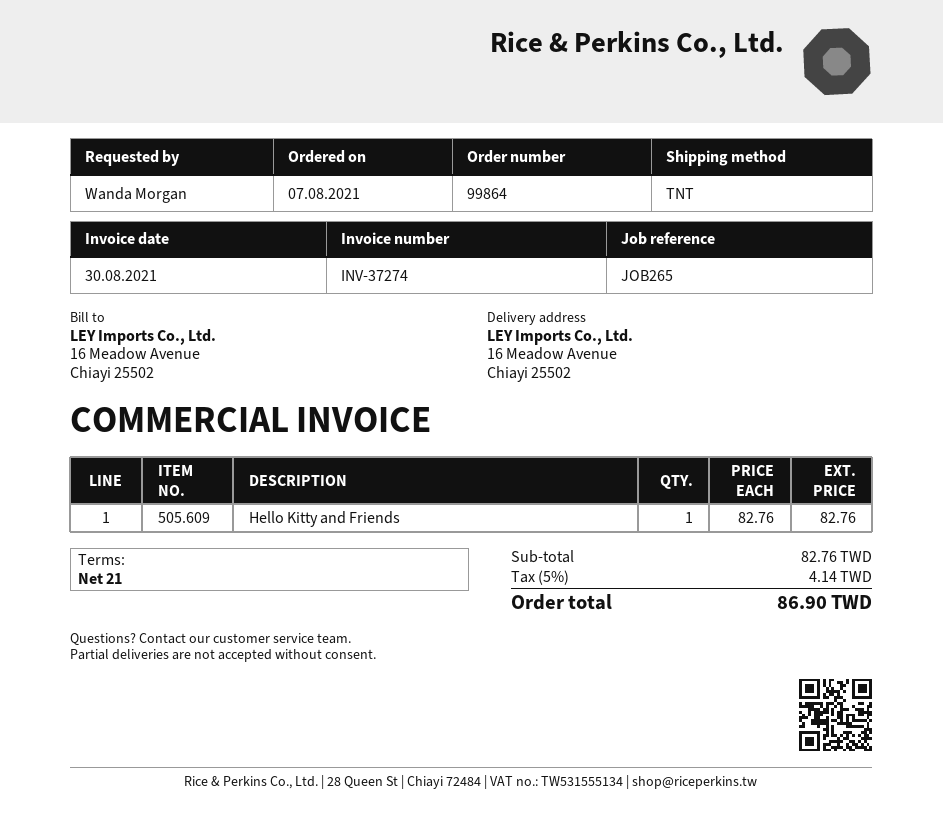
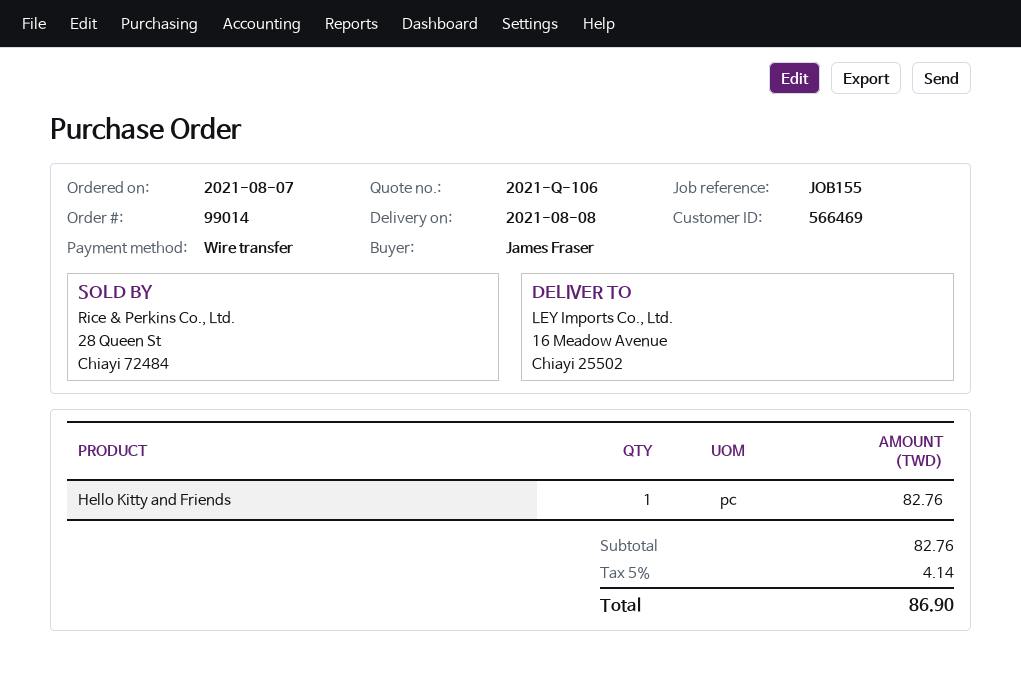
order number: 99864 -> 99014
reference: JOB265 -> JOB155
ordered by: Wanda Morgan -> James Fraser

